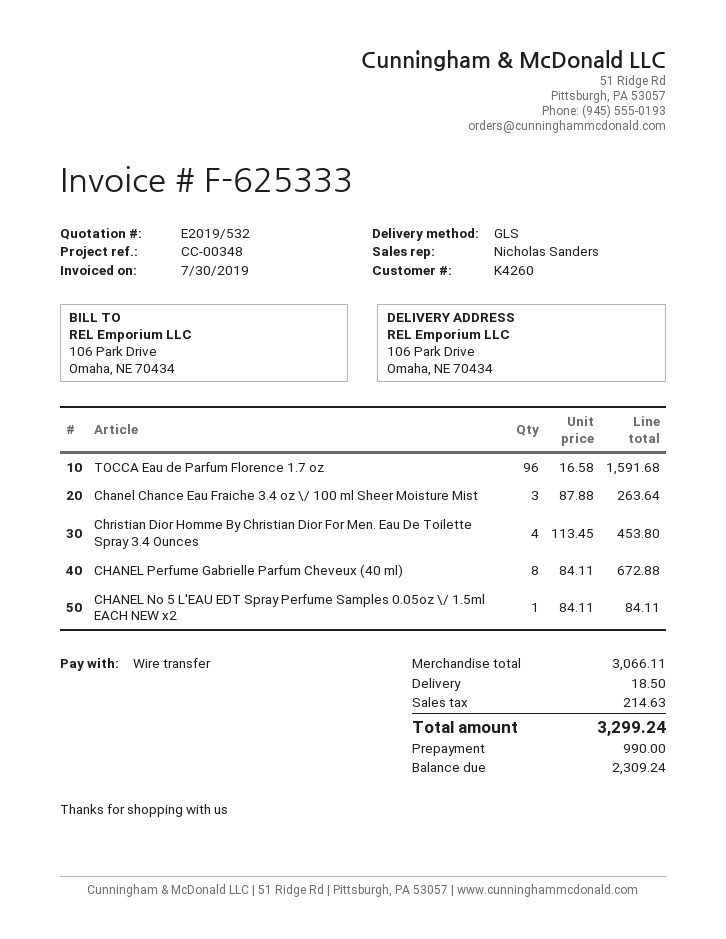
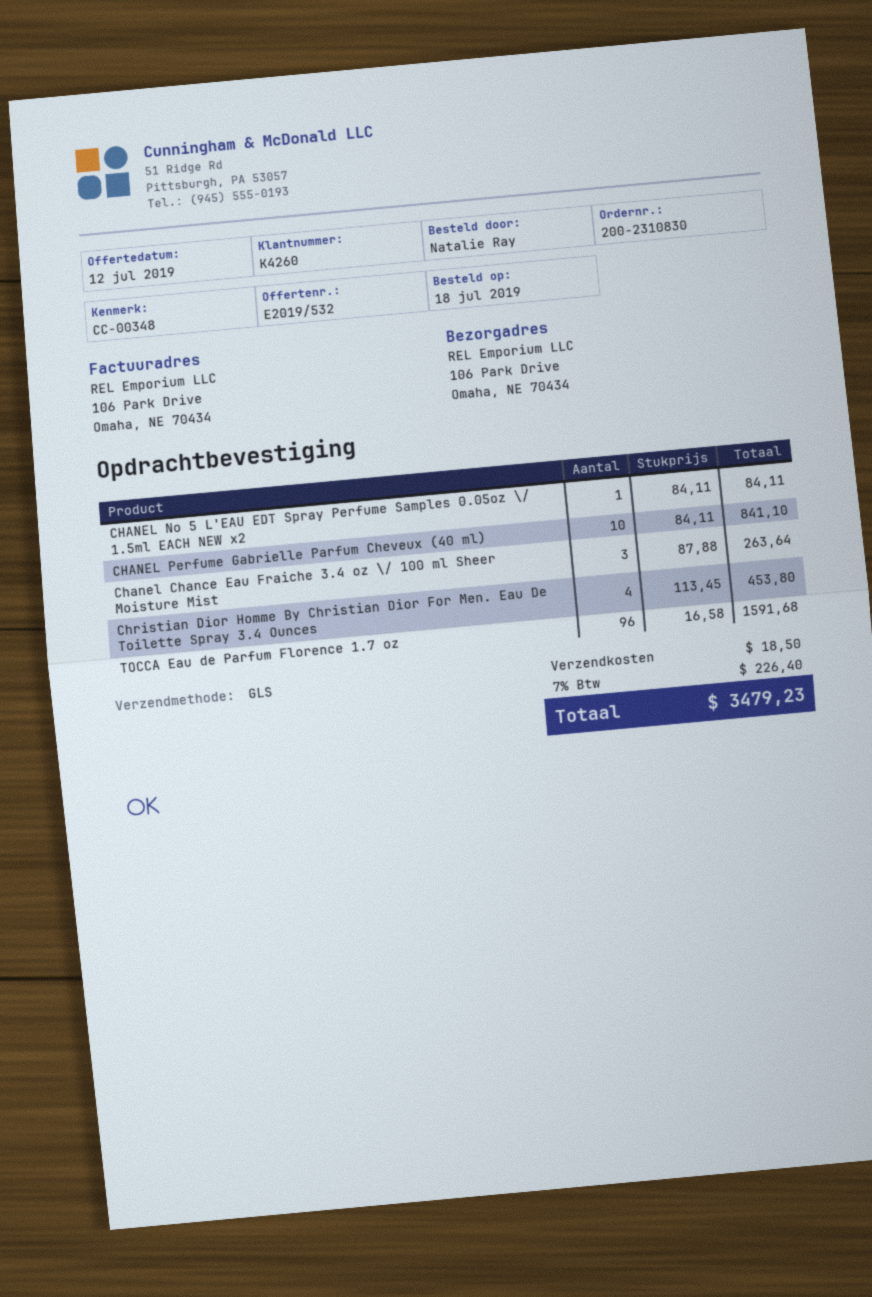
CHANEL Perfume Gabrielle Parfum Cheveux (40 ml): 8 x 84.11 = 672.88 -> 10 x 84.11 = 841.10
tax: 214.63 -> 226.40
total: 3299.24 -> 3479.23

